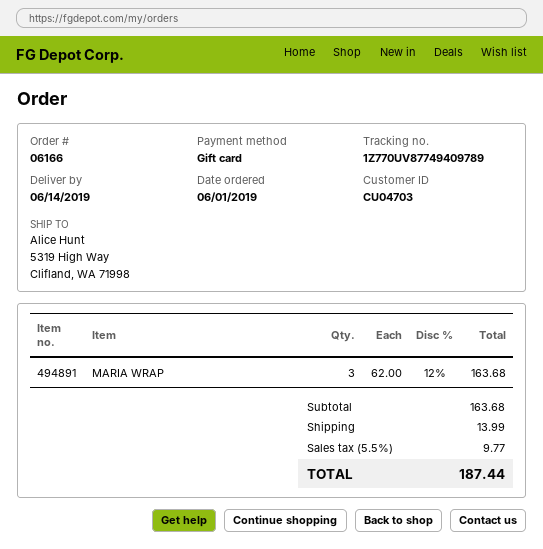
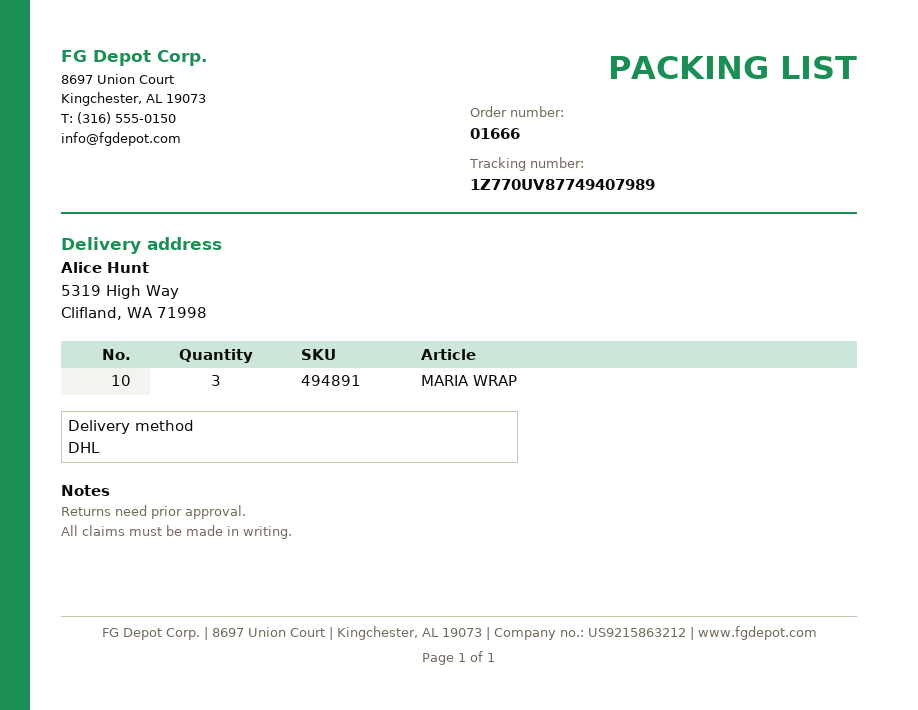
order number: 06166 -> 01666
tracking number: 1Z770UV87749409789 -> 1Z770UV87749407989

